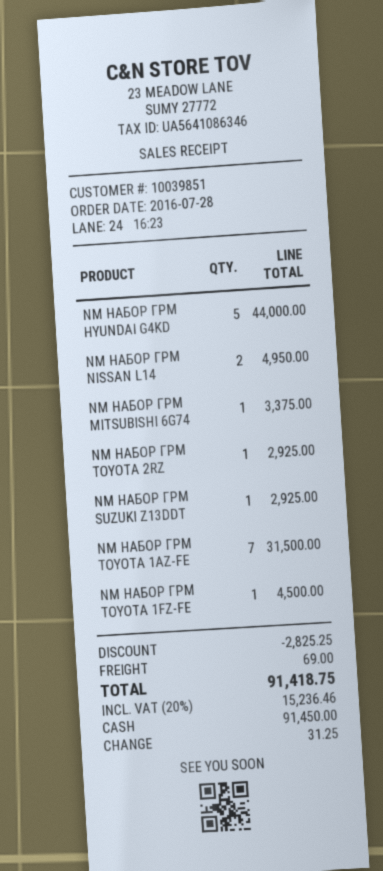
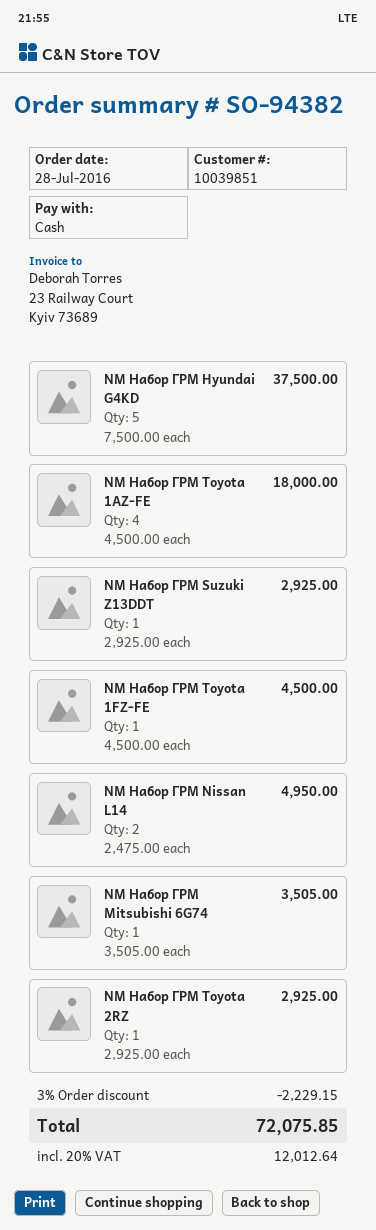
NM НАБОР ГРМ HYUNDAI G4KD: 5 for 44000.00 -> 5 for 37500.00
NM НАБОР ГРМ MITSUBISHI 6G74: 1 for 3375.00 -> 1 for 3505.00
NM НАБОР ГРМ TOYOTA 1AZ-FE: 7 for 31500.00 -> 4 for 18000.00
discount: 2825.25 -> 2229.15
shipping: 69.00 -> none
tax: 20% = 15236.46 -> 20% = 12012.64
total: 91418.75 -> 72075.85

